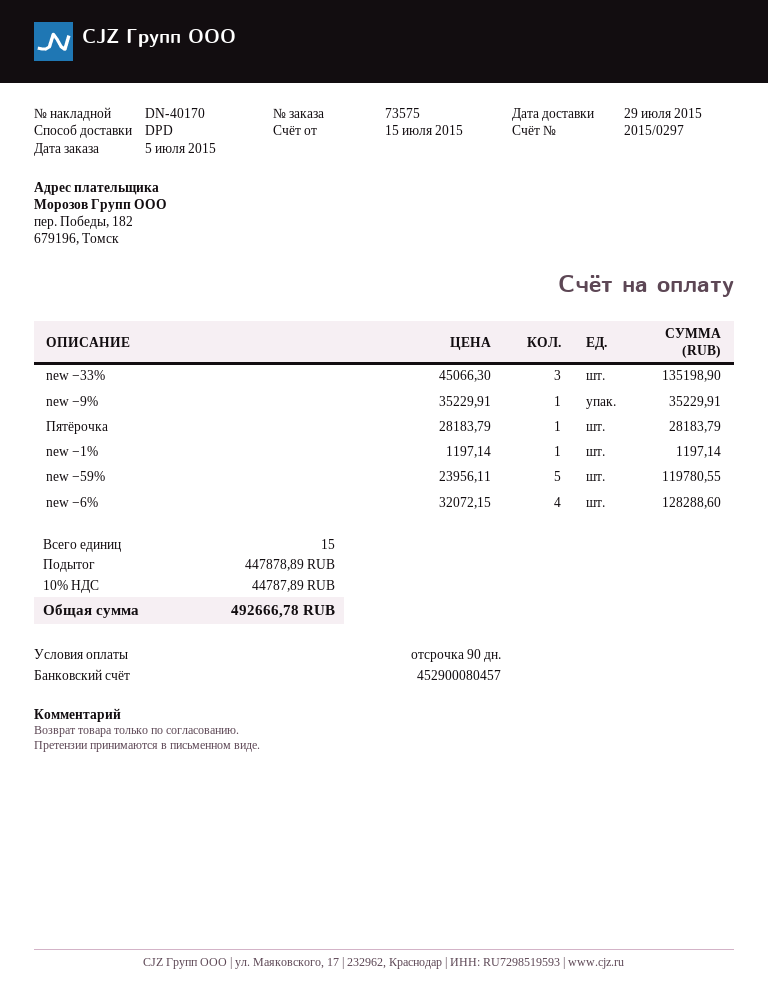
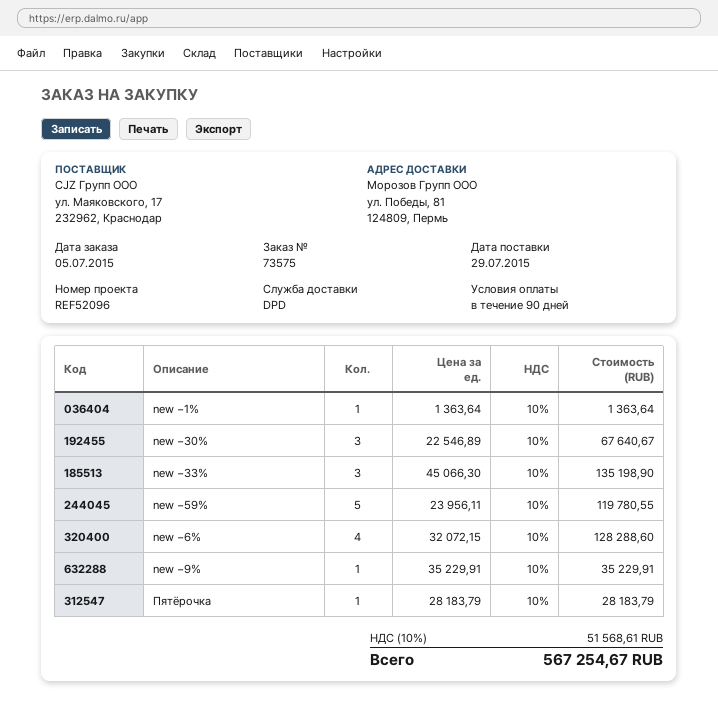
new −1%: 1 x 1197.14 = 1197.14 -> 1 x 1363.64 = 1363.64
new −30%: none -> 3 x 22546.89 = 67640.67
tax: 10% = 44787.89 -> 10% = 51568.61
total: 492666.78 -> 567254.67

